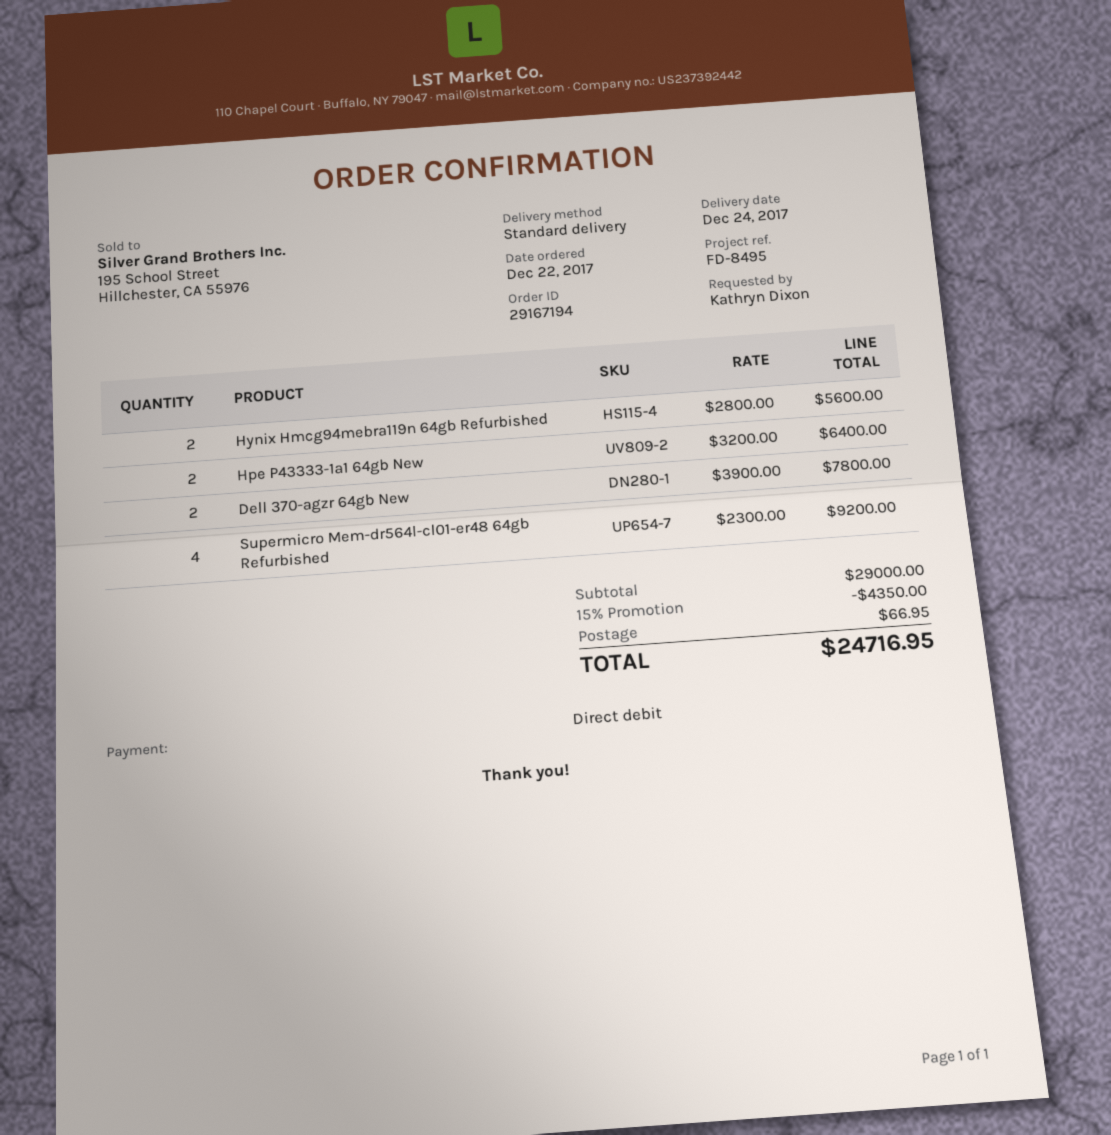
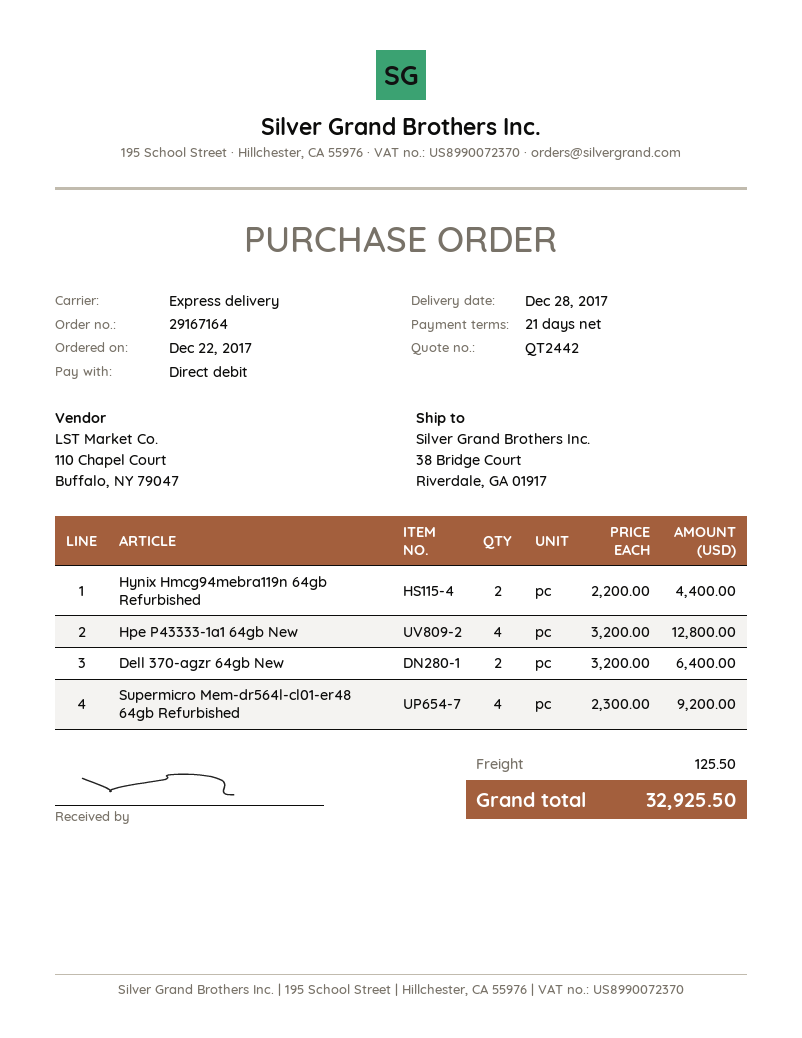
order number: 29167194 -> 29167164
delivery date: 2017-12-24 -> 2017-12-28
shipping method: standard -> express
Hynix Hmcg94mebra119n 64gb Refurbished: 2 x 2800.00 = 5600.00 -> 2 x 2200.00 = 4400.00
Hpe P43333-1a1 64gb New: 2 x 3200.00 = 6400.00 -> 4 x 3200.00 = 12800.00
Dell 370-agzr 64gb New: 2 x 3900.00 = 7800.00 -> 2 x 3200.00 = 6400.00
discount: 15% = 4350.00 -> none
shipping: 66.95 -> 125.50
total: 24716.95 -> 32925.50

